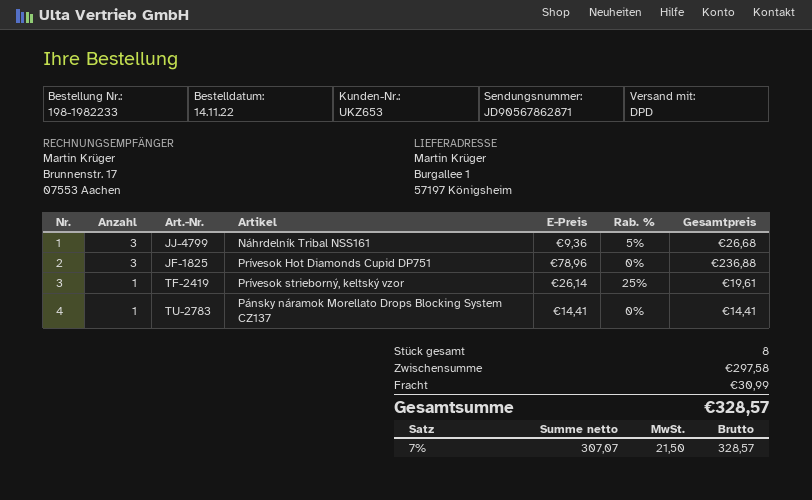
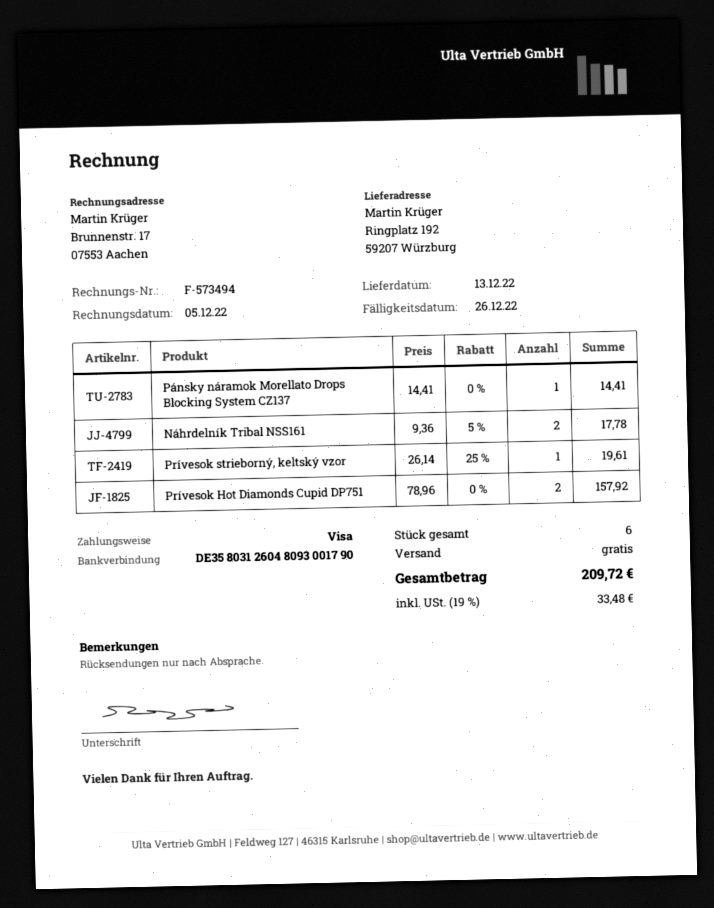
ship to: Burgallee 1, 57197 Königsheim -> Ringplatz 192, 59207 Würzburg
Náhrdelník Tribal NSS161: 3 x 9.36 - 5% = 26.68 -> 2 x 9.36 - 5% = 17.78
Prívesok Hot Diamonds Cupid DP751: 3 x 78.96 = 236.88 -> 2 x 78.96 = 157.92
total quantity: 8 -> 6
shipping: 30.99 -> 0.00
tax: 7% = 21.50 -> 19% = 33.48
total: 328.57 -> 209.72

